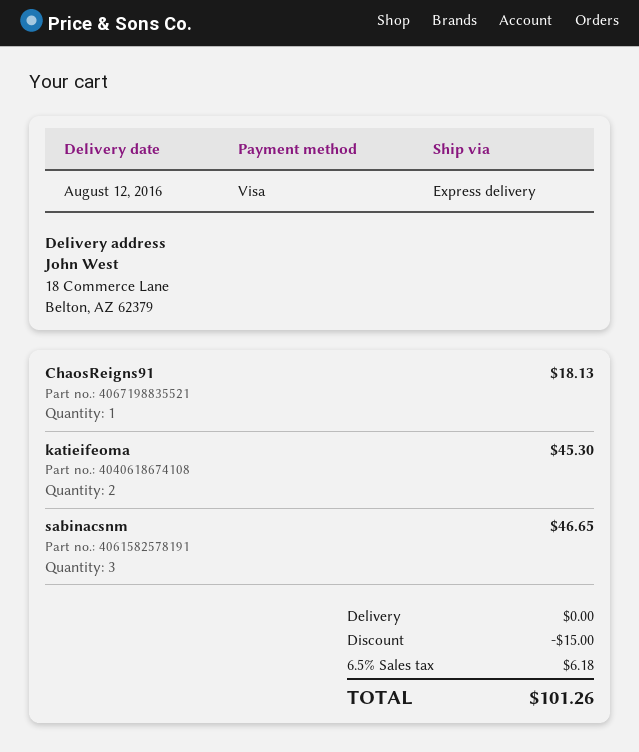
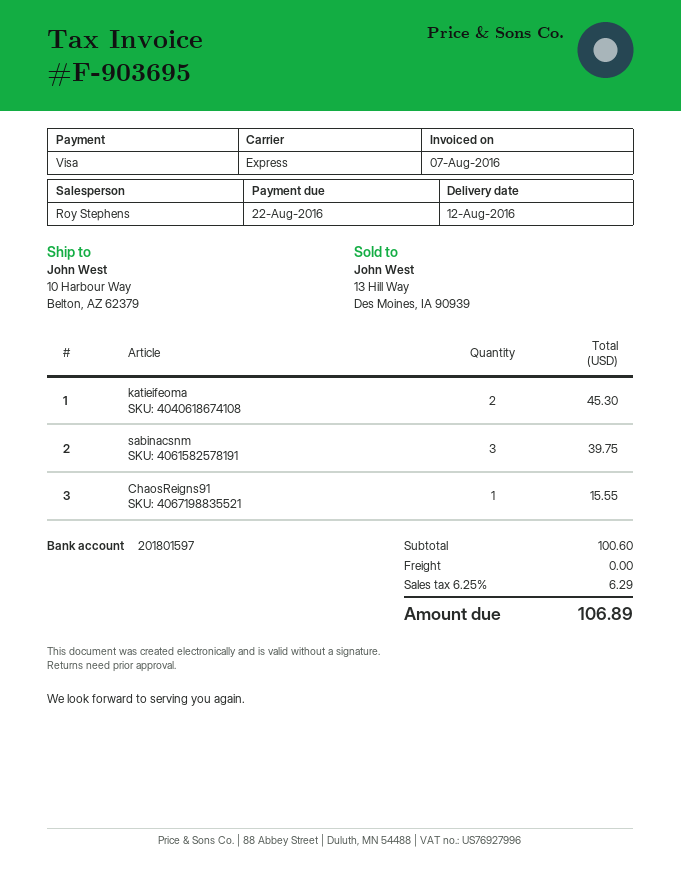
ship to: 18 Commerce Lane, Belton, AZ 62379 -> 10 Harbour Way, Belton, AZ 62379
ChaosReigns91: 1 for 18.13 -> 1 for 15.55
sabinacsnm: 3 for 46.65 -> 3 for 39.75
discount: 15.00 -> none
tax: 6.5% = 6.18 -> 6.25% = 6.29
total: 101.26 -> 106.89

